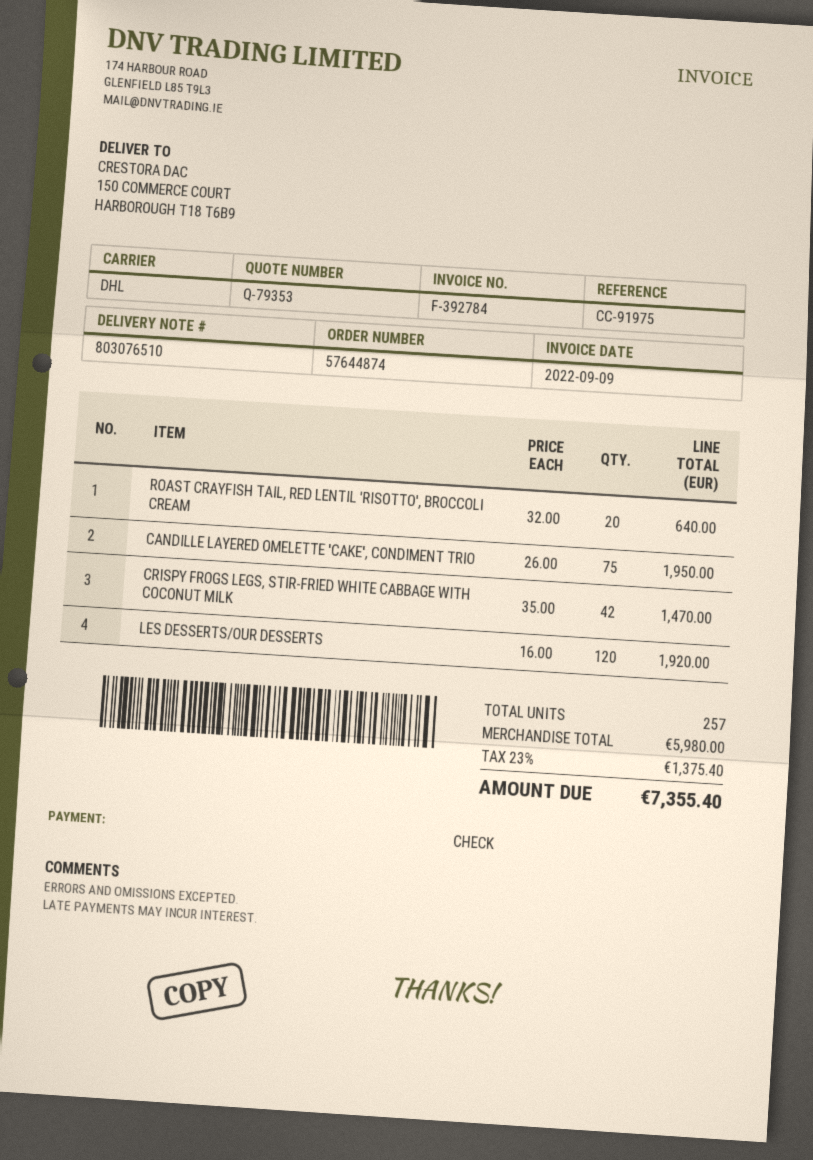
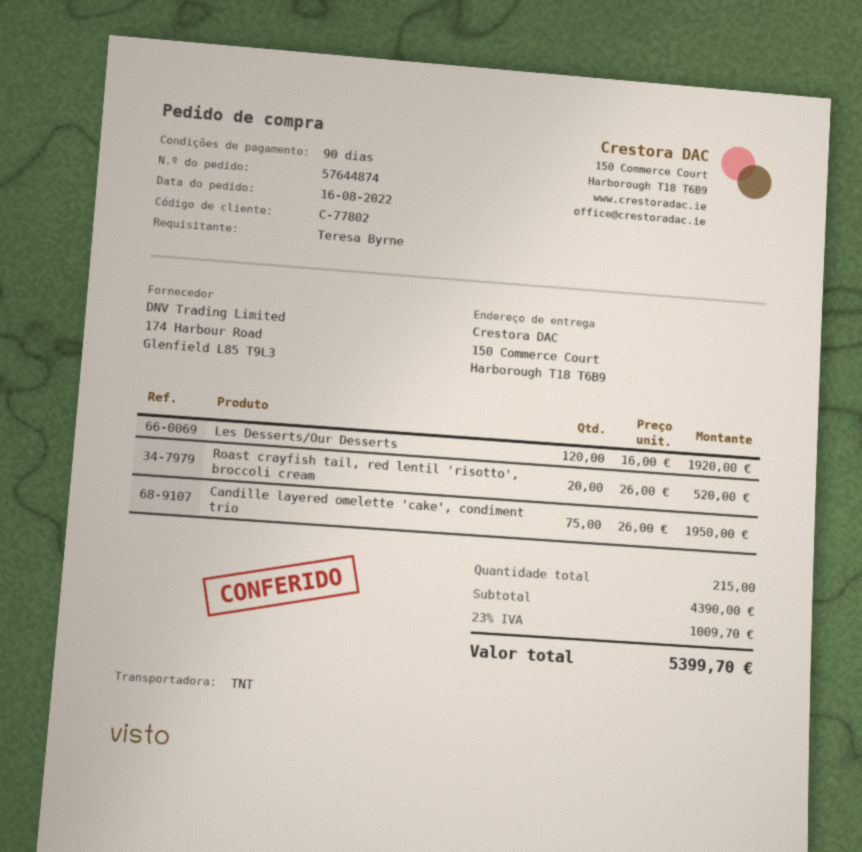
shipping method: DHL -> TNT
ROAST CRAYFISH TAIL, RED LENTIL 'RISOTTO', BROCCOLI CREAM: 20 x 32.00 = 640.00 -> 20 x 26.00 = 520.00
CRISPY FROGS LEGS, STIR-FRIED WHITE CABBAGE WITH COCONUT MILK: 42 x 35.00 = 1470.00 -> none
total quantity: 257 -> 215
subtotal: 5980.00 -> 4390.00
tax: 23% = 1375.40 -> 23% = 1009.70
total: 7355.40 -> 5399.70

